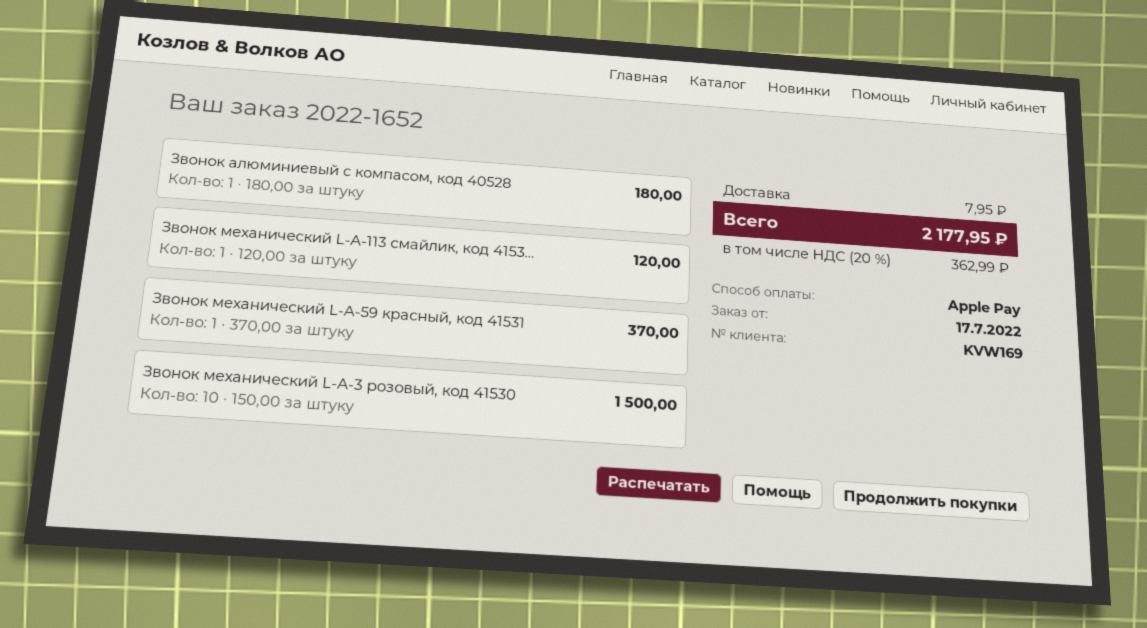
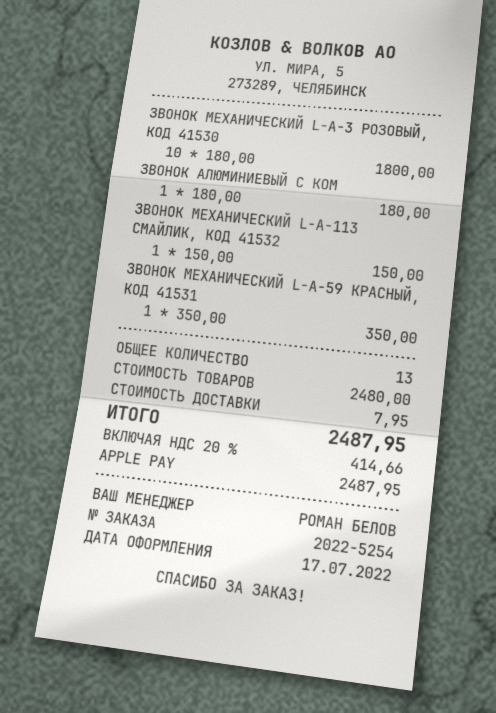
order number: 2022-1652 -> 2022-5254
Звонок механический L-A-113 смайлик, код 4153...: 1 x 120.00 = 120.00 -> 1 x 150.00 = 150.00
Звонок механический L-A-59 красный, код 41531: 1 x 370.00 = 370.00 -> 1 x 350.00 = 350.00
Звонок механический L-A-3 розовый, код 41530: 10 x 150.00 = 1500.00 -> 10 x 180.00 = 1800.00
tax: 20% = 362.99 -> 20% = 414.66
total: 2177.95 -> 2487.95

